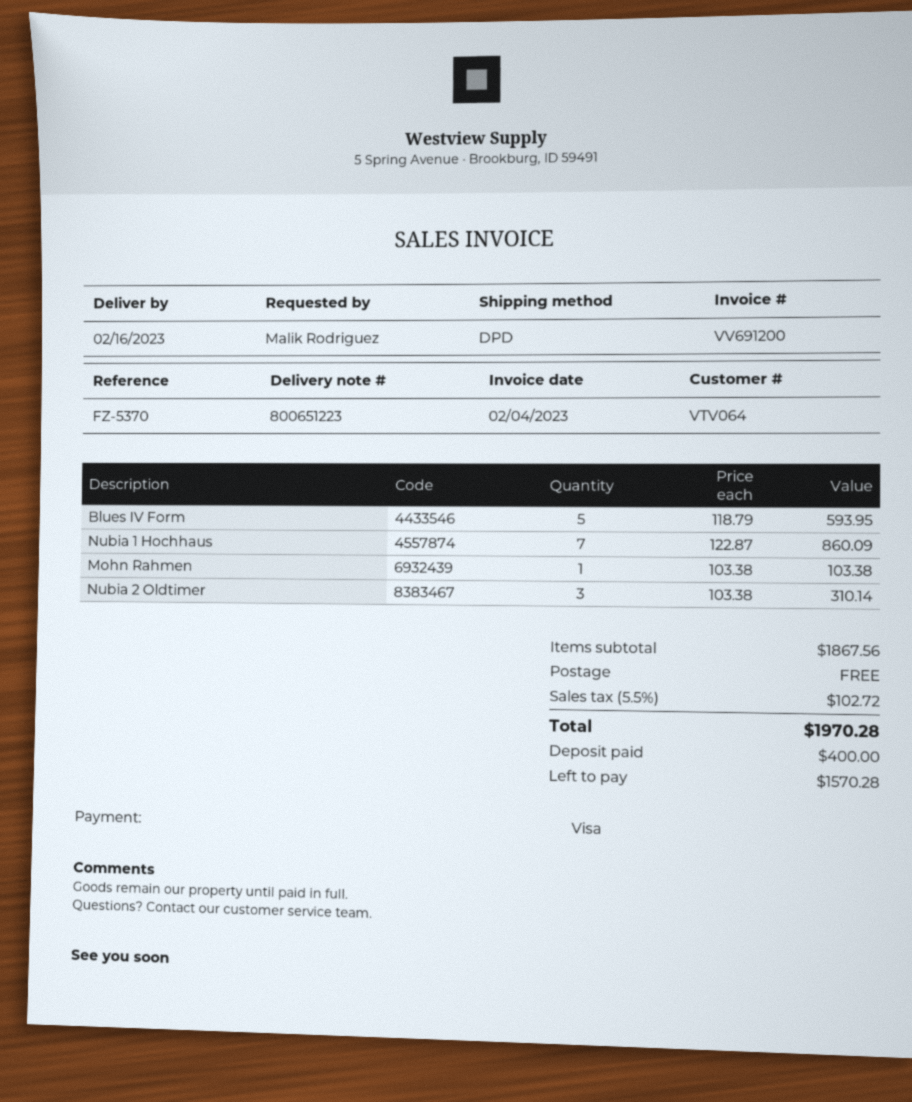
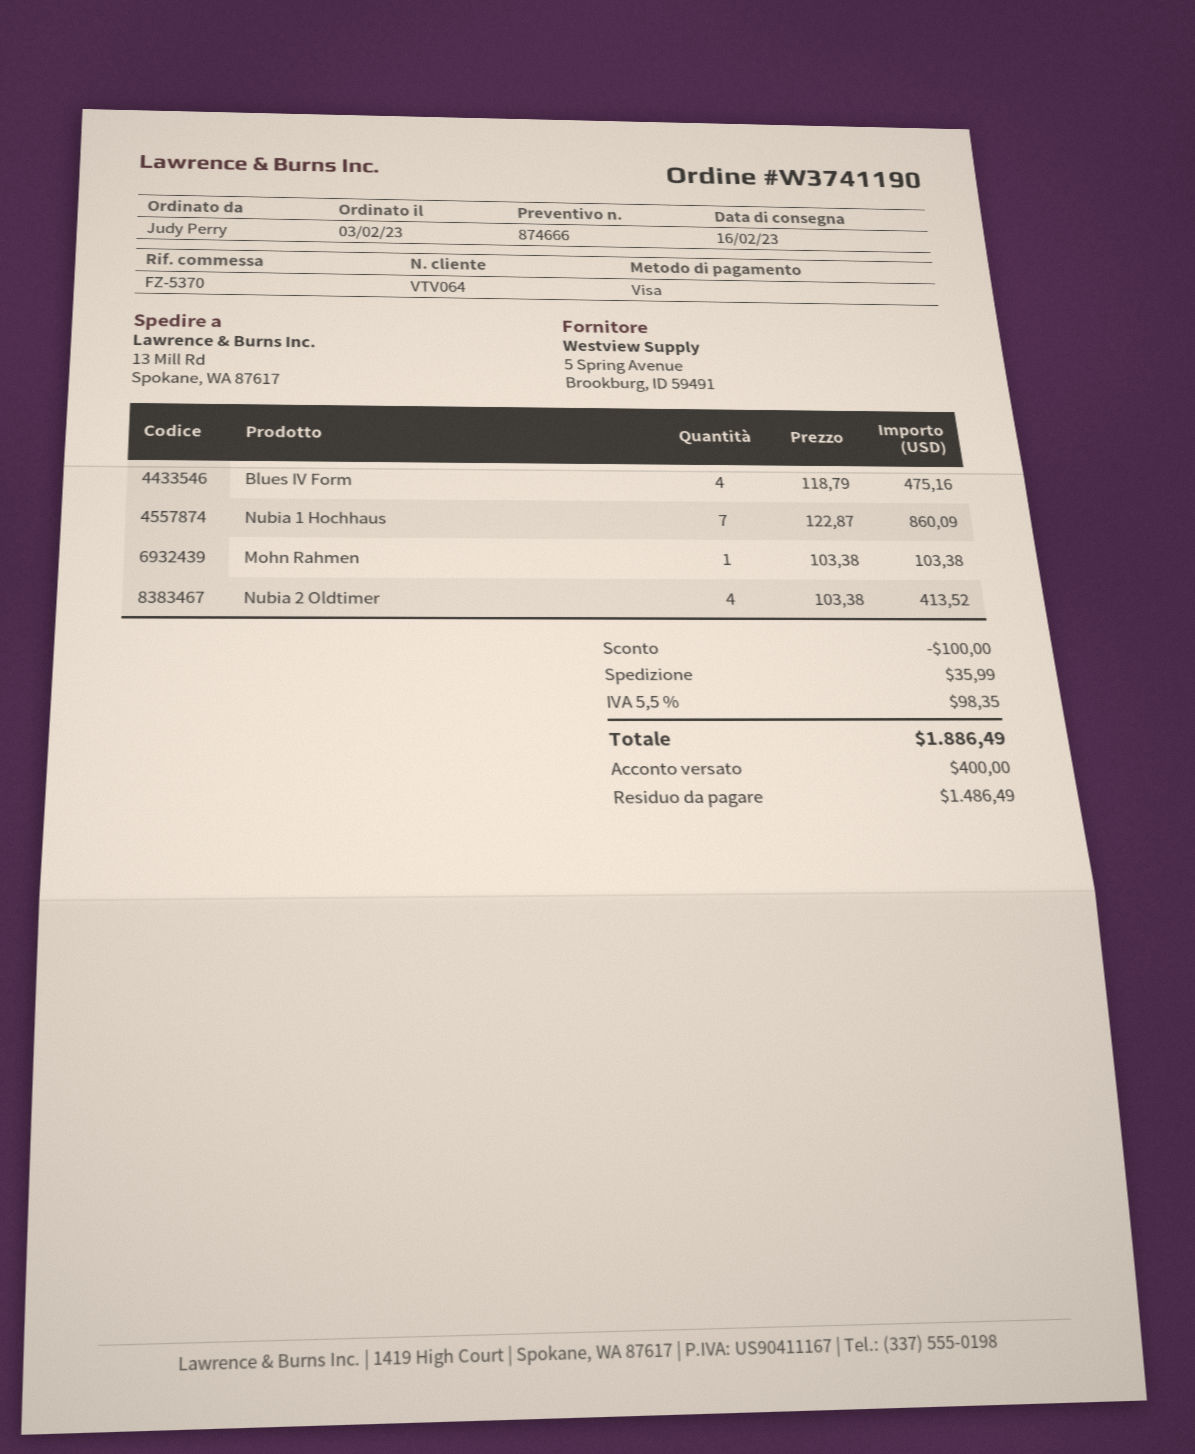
ordered by: Malik Rodriguez -> Judy Perry
Blues IV Form: 5 x 118.79 = 593.95 -> 4 x 118.79 = 475.16
Nubia 2 Oldtimer: 3 x 103.38 = 310.14 -> 4 x 103.38 = 413.52
discount: none -> 100.00
shipping: 0.00 -> 35.99
tax: 5.5% = 102.72 -> 5.5% = 98.35
total: 1970.28 -> 1886.49
balance: 1570.28 -> 1486.49

